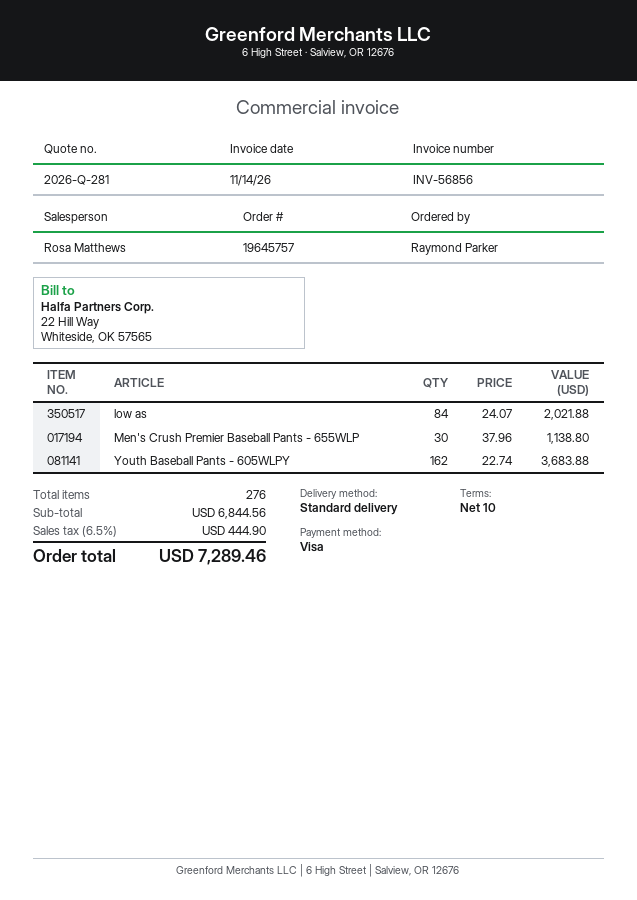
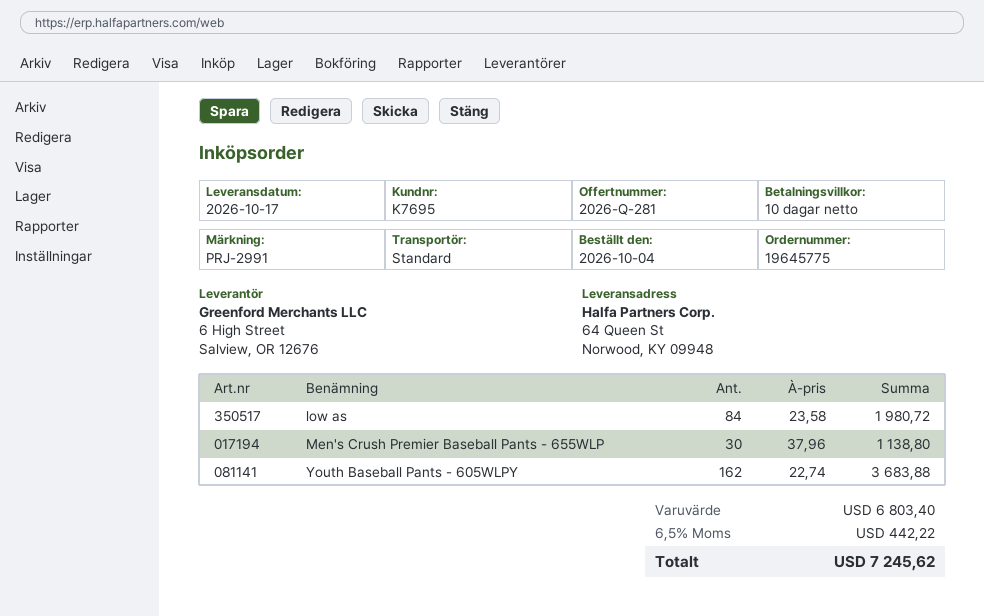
order number: 19645757 -> 19645775
low as: 84 x 24.07 = 2021.88 -> 84 x 23.58 = 1980.72
subtotal: 6844.56 -> 6803.40
tax: 6.5% = 444.90 -> 6.5% = 442.22
total: 7289.46 -> 7245.62

